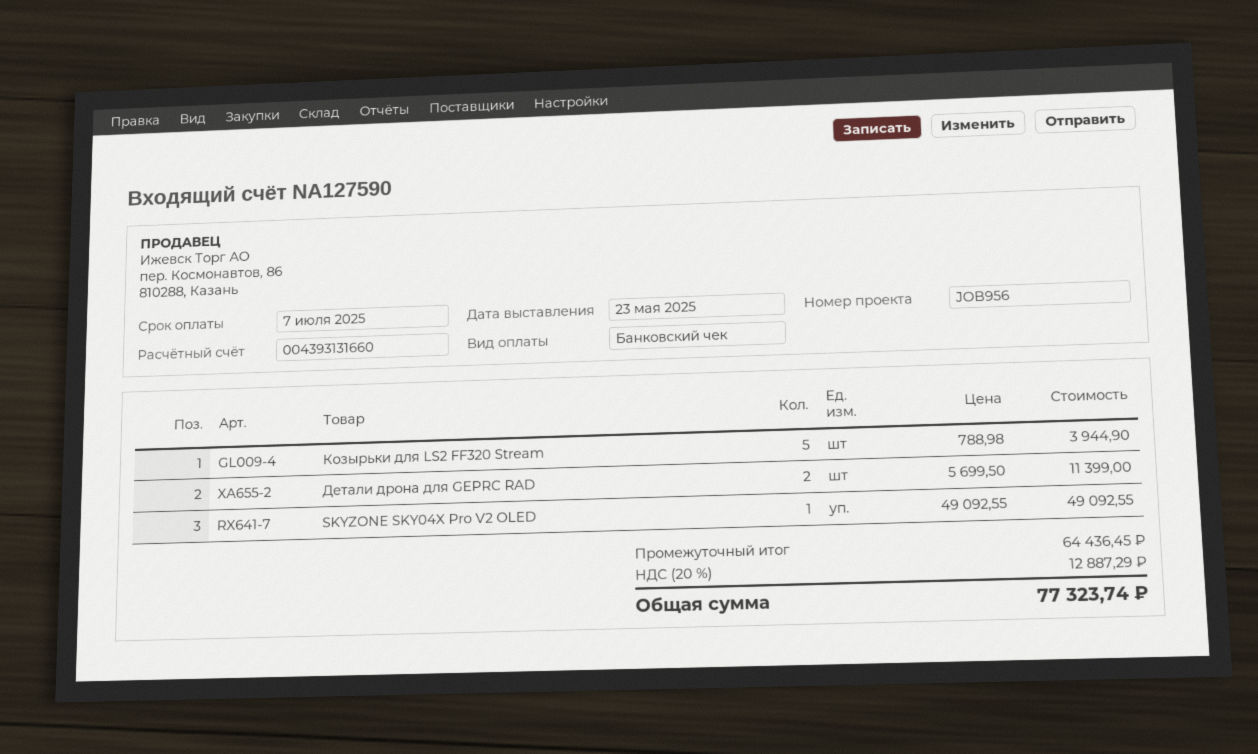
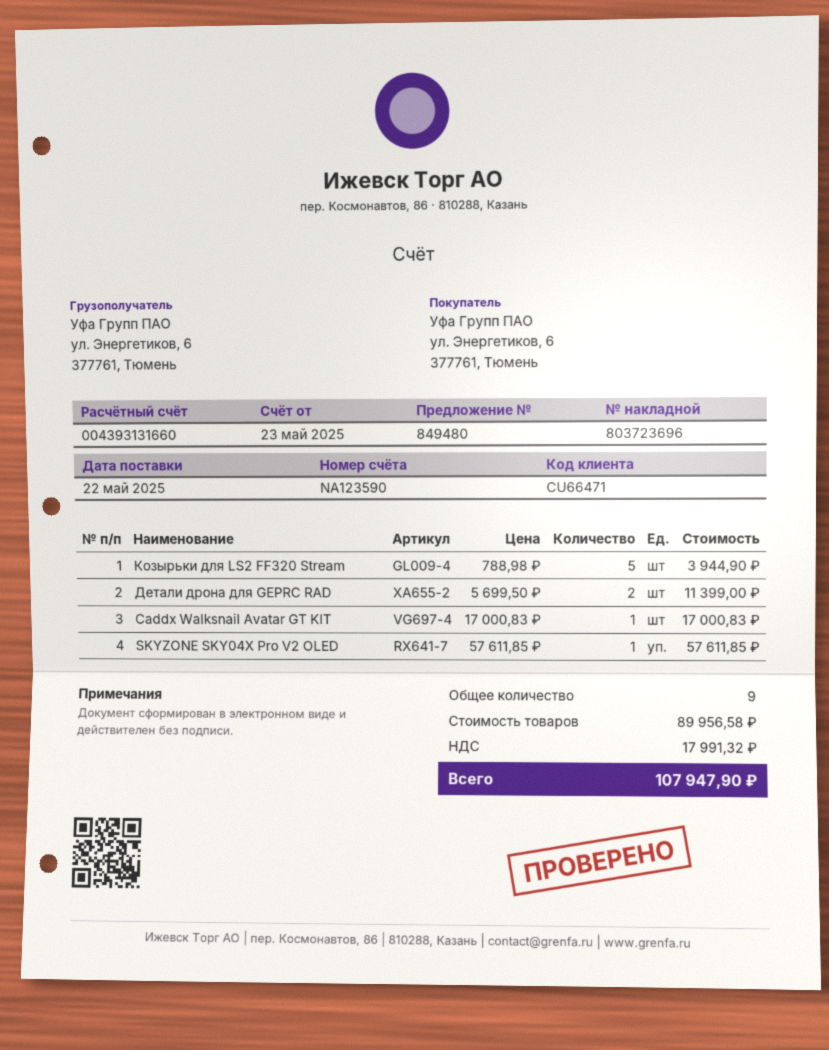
invoice number: NA127590 -> NA123590
SKYZONE SKY04X Pro V2 OLED: 1 x 49092.55 = 49092.55 -> 1 x 57611.85 = 57611.85
Caddx Walksnail Avatar GT KIT: none -> 1 x 17000.83 = 17000.83
subtotal: 64436.45 -> 89956.58
tax: 12887.29 -> 17991.32
total: 77323.74 -> 107947.90

